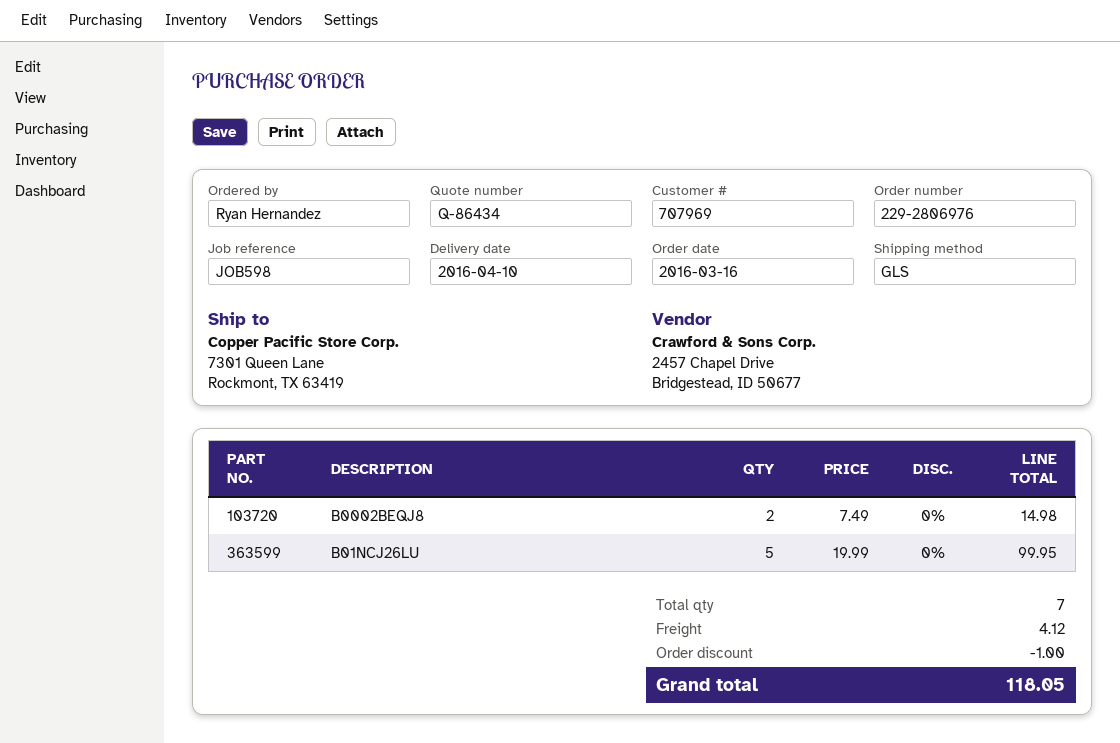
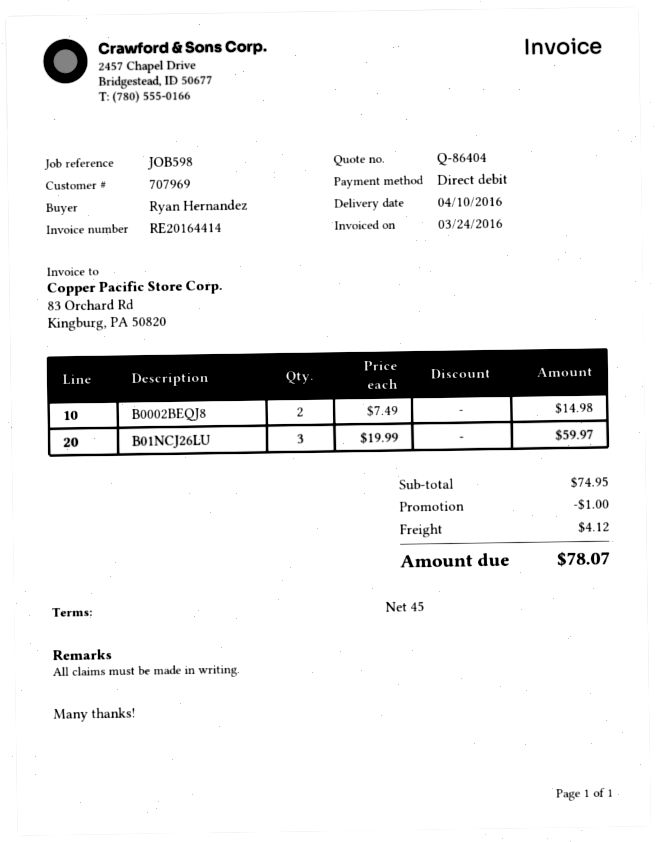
quote number: Q-86434 -> Q-86404
B01NCJ26LU: 5 x 19.99 = 99.95 -> 3 x 19.99 = 59.97
total: 118.05 -> 78.07

